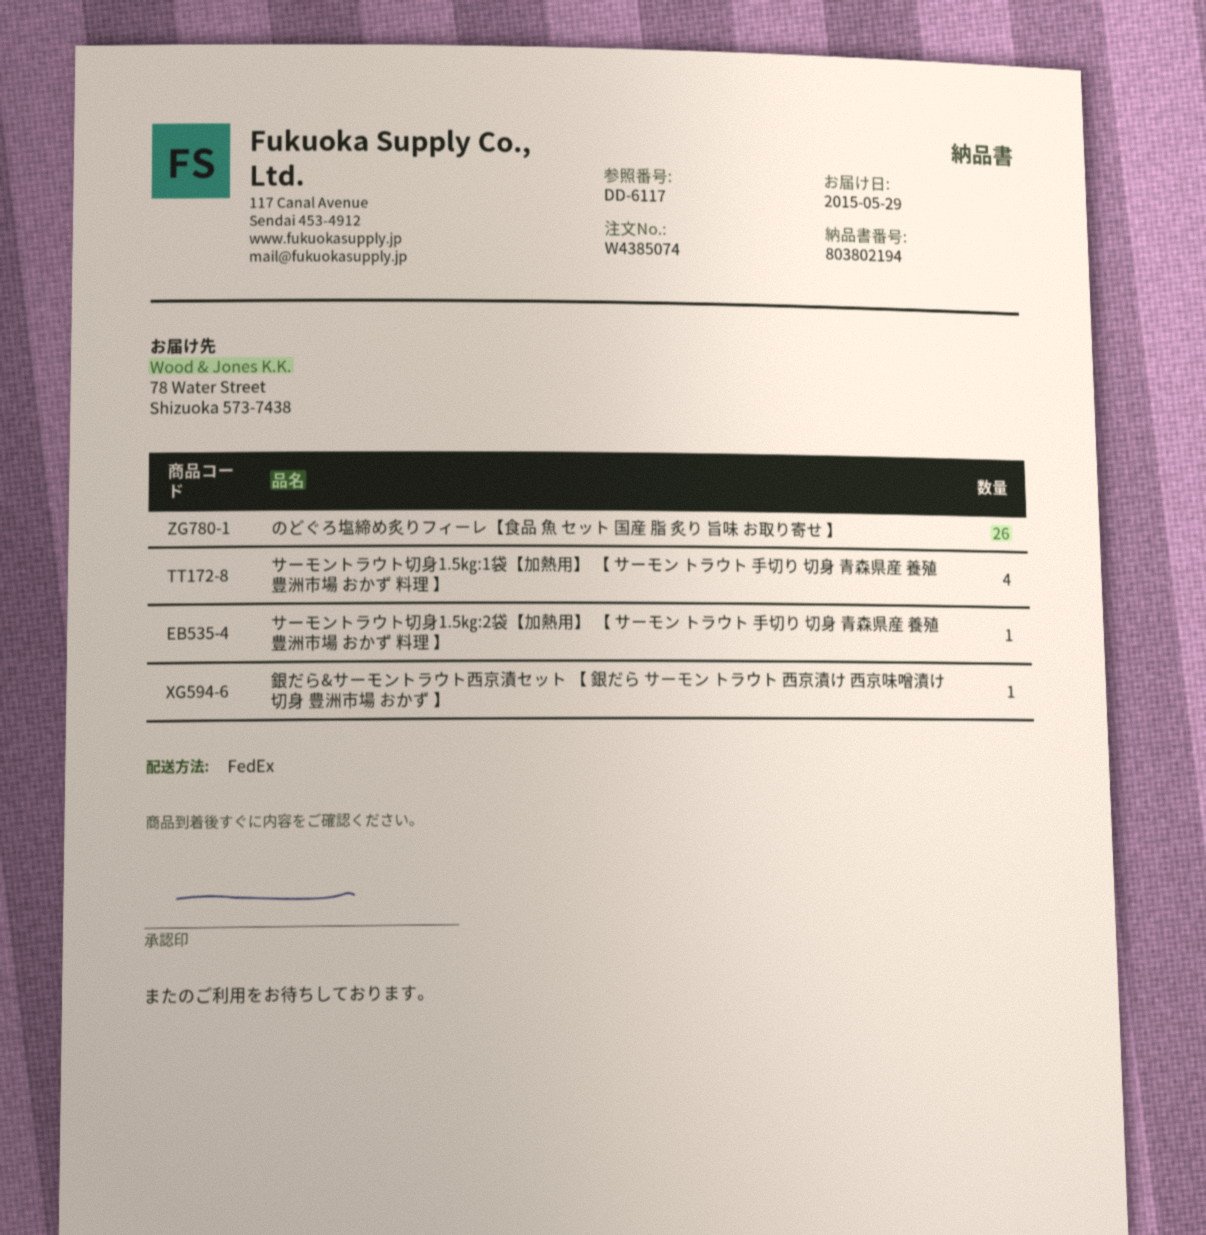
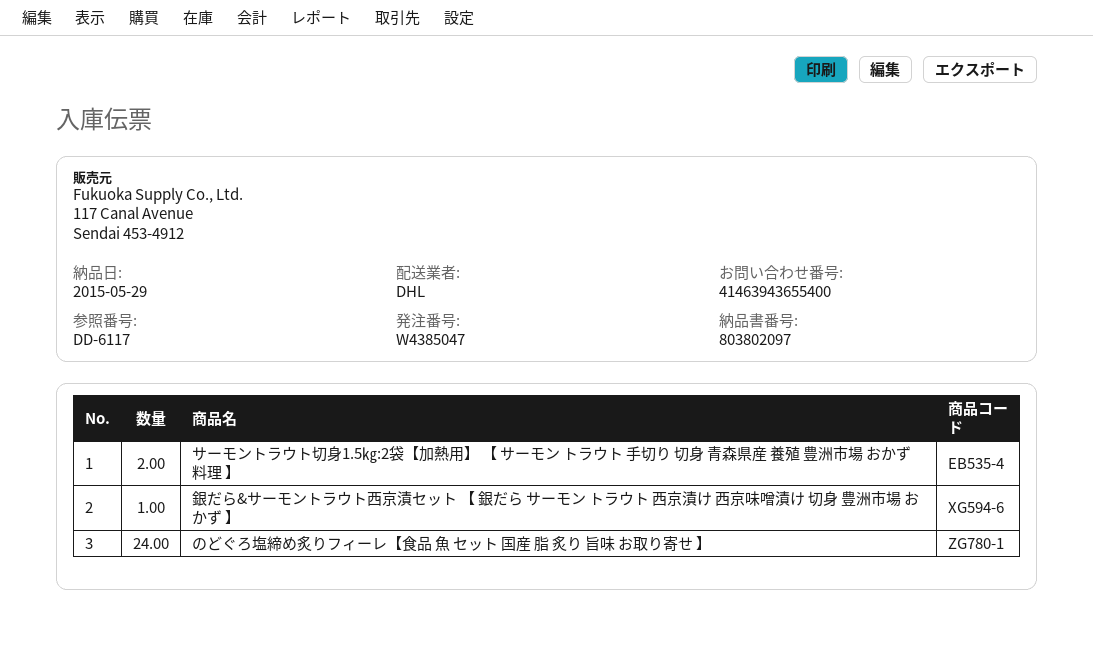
order number: W4385074 -> W4385047
delivery note number: 803802194 -> 803802097
shipping method: FedEx -> DHL
のどぐろ塩締め炙りフィーレ【食品 魚 セット 国産 脂 炙り 旨味 お取り寄せ 】: 26 -> 24
サーモントラウト切身1.5㎏:1袋【加熱用】 【 サーモン トラウト 手切り 切身 青森県産 養殖 豊洲市場 おかず 料理 】: 4 -> none
サーモントラウト切身1.5㎏:2袋【加熱用】 【 サーモン トラウト 手切り 切身 青森県産 養殖 豊洲市場 おかず 料理 】: 1 -> 2

